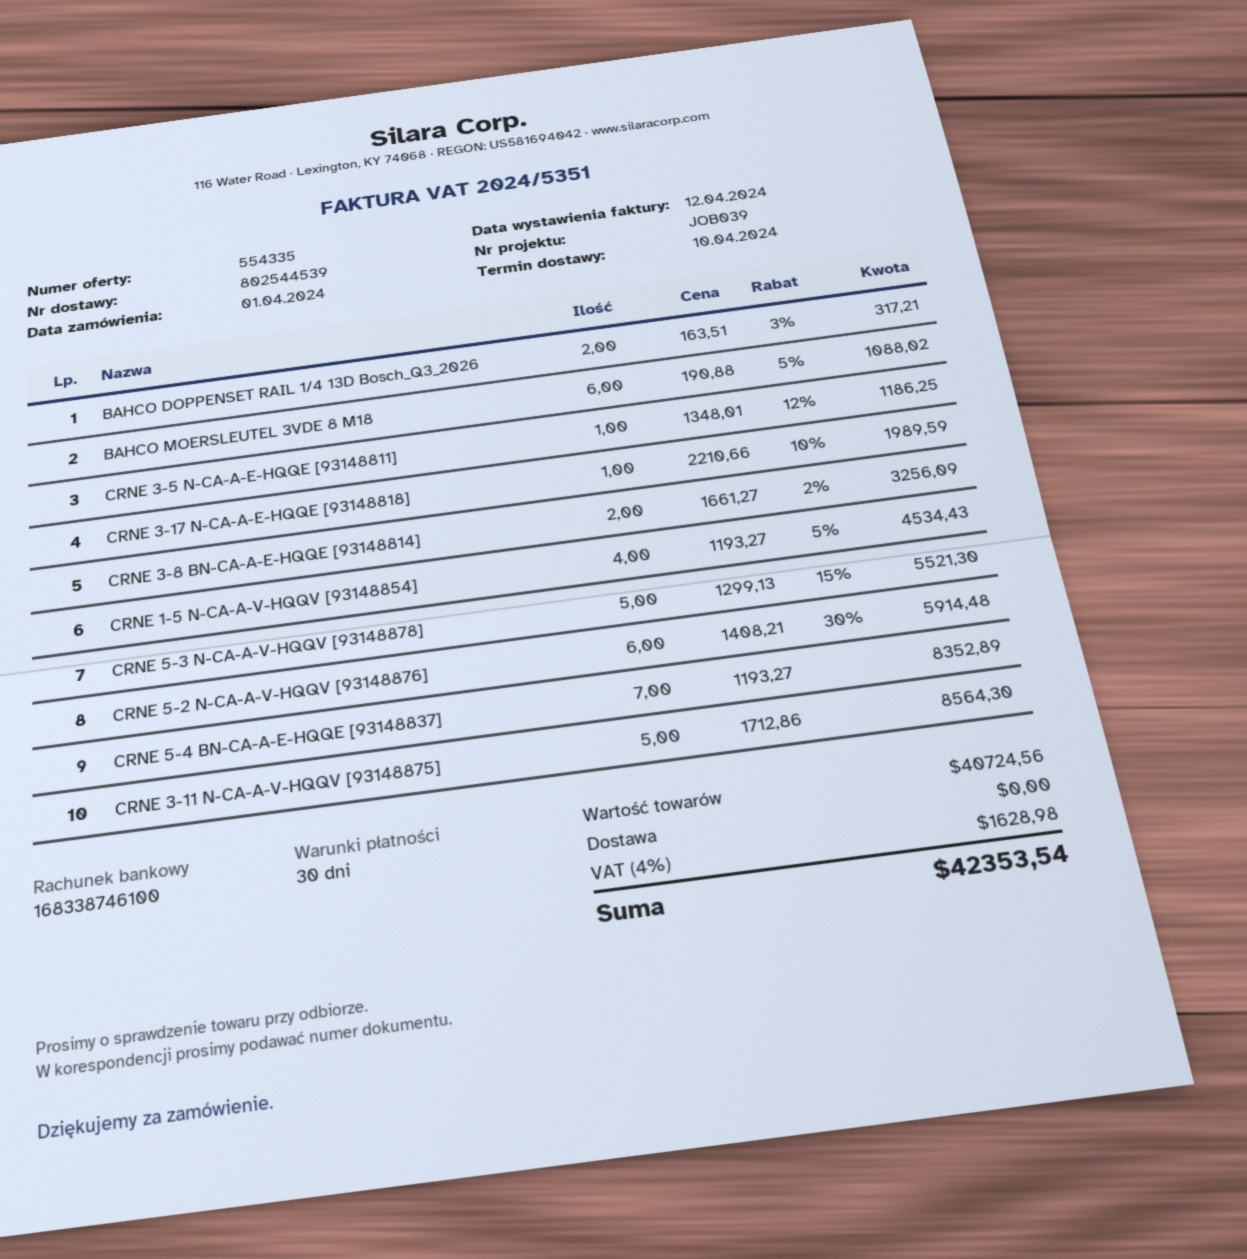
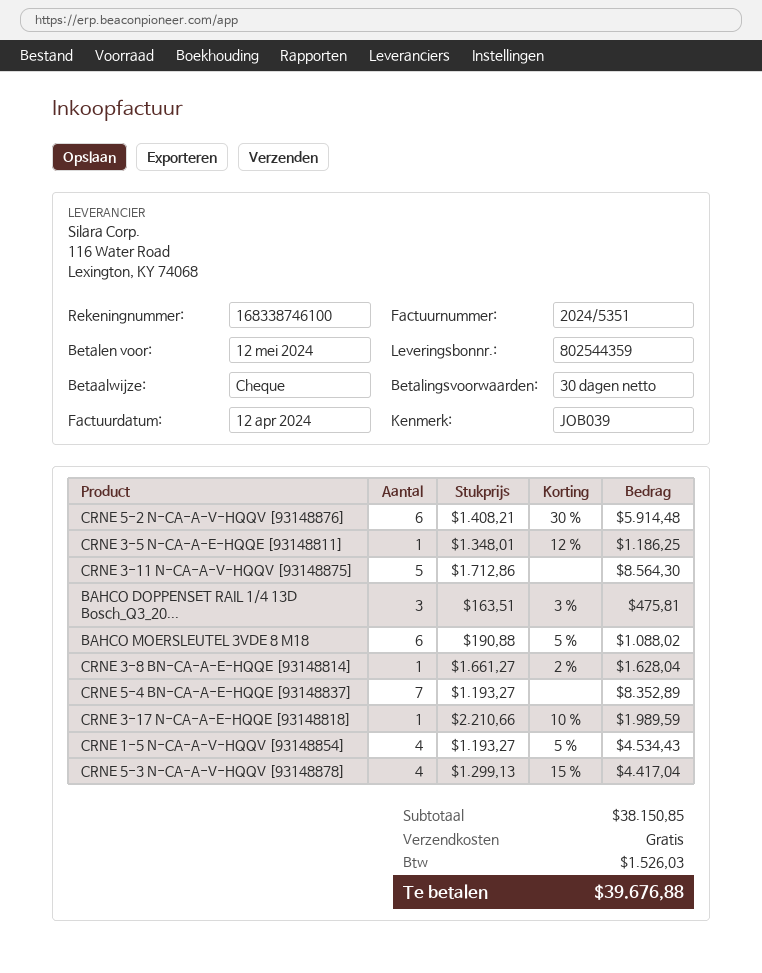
delivery note number: 802544539 -> 802544359
BAHCO DOPPENSET RAIL 1/4 13D Bosch_Q3_2026: 2 x 163.51 - 3% = 317.21 -> 3 x 163.51 - 3% = 475.81
CRNE 3-8 BN-CA-A-E-HQQE [93148814]: 2 x 1661.27 - 2% = 3256.09 -> 1 x 1661.27 - 2% = 1628.04
CRNE 5-3 N-CA-A-V-HQQV [93148878]: 5 x 1299.13 - 15% = 5521.30 -> 4 x 1299.13 - 15% = 4417.04
subtotal: 40724.56 -> 38150.85
tax: 1628.98 -> 1526.03
total: 42353.54 -> 39676.88

